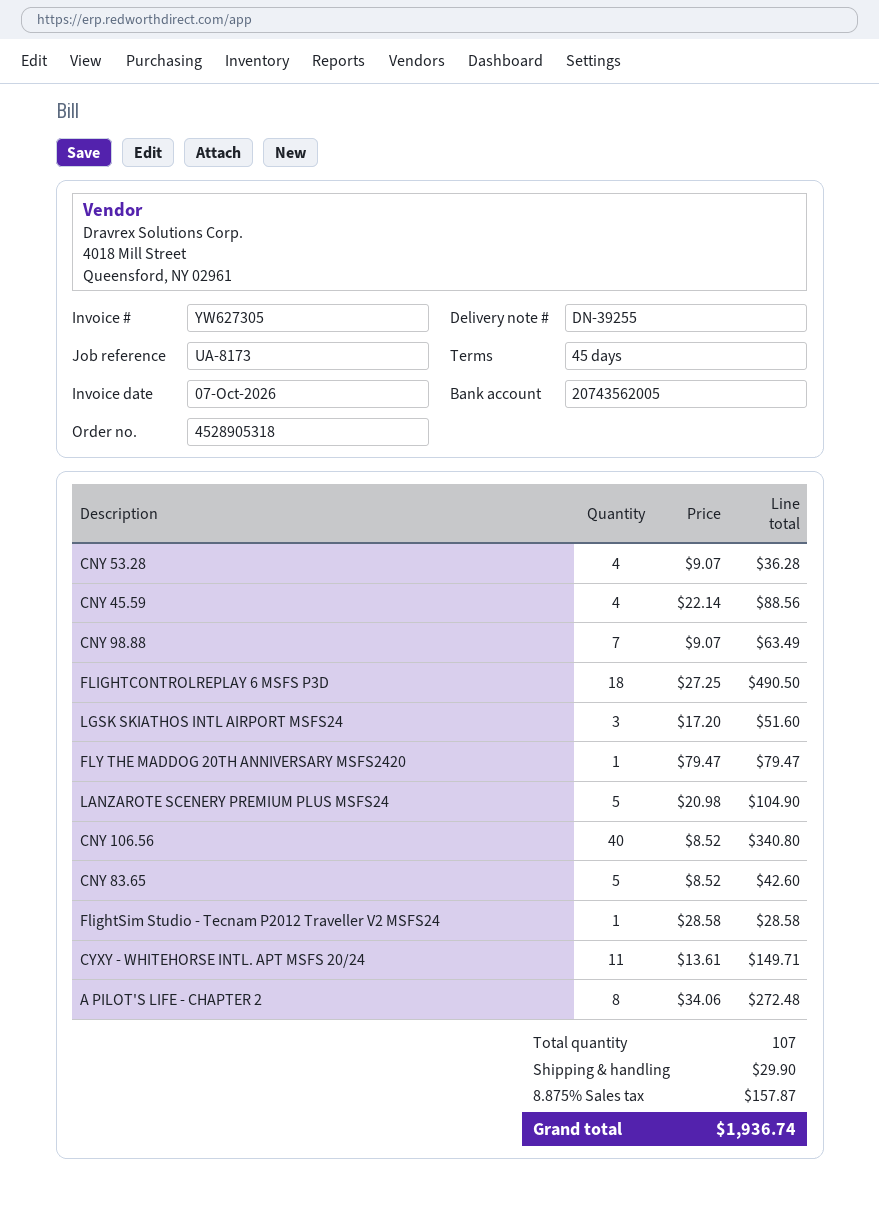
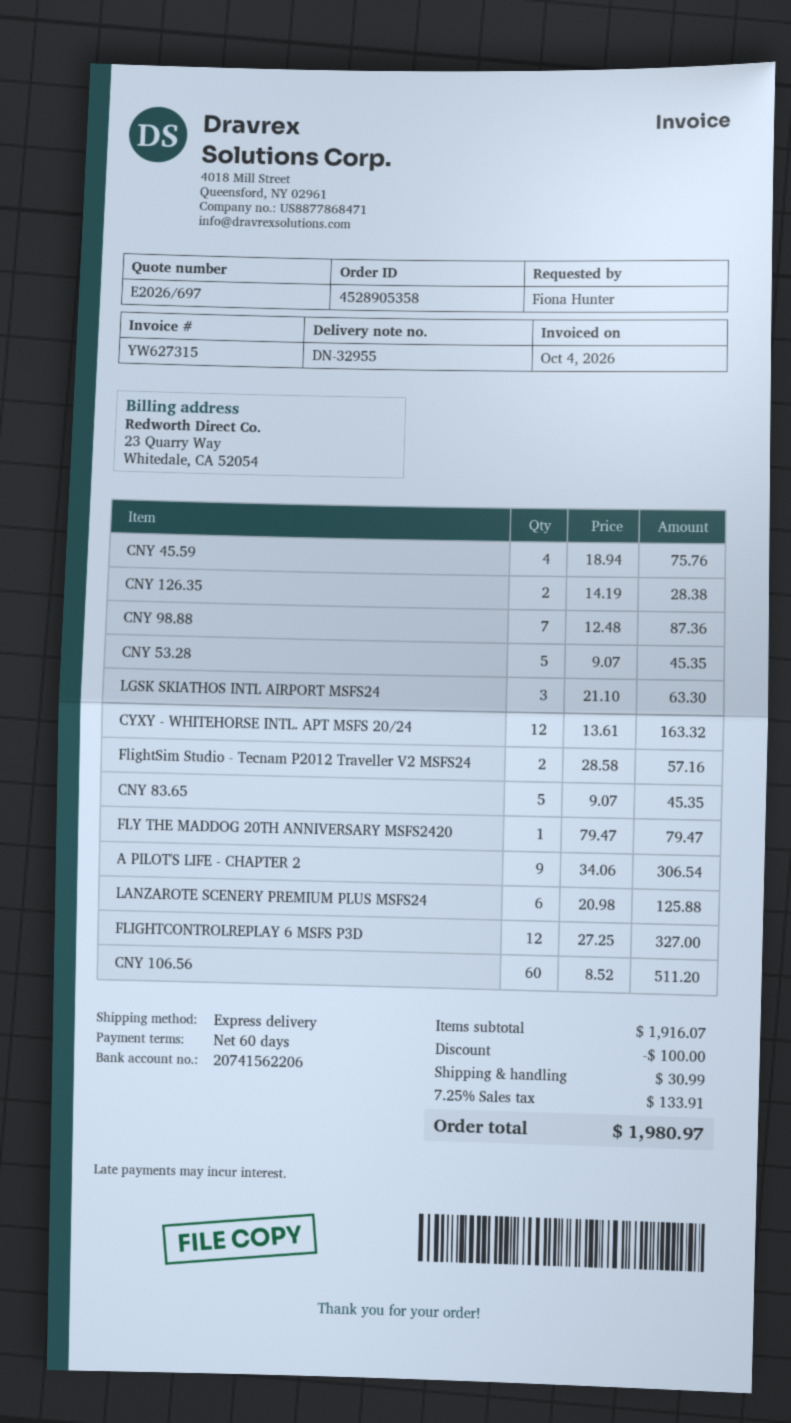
order number: 4528905318 -> 4528905358
delivery note number: DN-39255 -> DN-32955
invoice number: YW627305 -> YW627315
invoice date: 2026-10-07 -> 2026-10-04
payment terms: 45 days -> 60 days
bank account: 20743562005 -> 20741562206
CNY 53.28: 4 x 9.07 = 36.28 -> 5 x 9.07 = 45.35
CNY 45.59: 4 x 22.14 = 88.56 -> 4 x 18.94 = 75.76
CNY 98.88: 7 x 9.07 = 63.49 -> 7 x 12.48 = 87.36
FLIGHTCONTROLREPLAY 6 MSFS P3D: 18 x 27.25 = 490.50 -> 12 x 27.25 = 327.00
LGSK SKIATHOS INTL AIRPORT MSFS24: 3 x 17.20 = 51.60 -> 3 x 21.10 = 63.30
LANZAROTE SCENERY PREMIUM PLUS MSFS24: 5 x 20.98 = 104.90 -> 6 x 20.98 = 125.88
CNY 106.56: 40 x 8.52 = 340.80 -> 60 x 8.52 = 511.20
CNY 83.65: 5 x 8.52 = 42.60 -> 5 x 9.07 = 45.35
FlightSim Studio - Tecnam P2012 Traveller V2 MSFS24: 1 x 28.58 = 28.58 -> 2 x 28.58 = 57.16
CYXY - WHITEHORSE INTL. APT MSFS 20/24: 11 x 13.61 = 149.71 -> 12 x 13.61 = 163.32
A PILOT'S LIFE - CHAPTER 2: 8 x 34.06 = 272.48 -> 9 x 34.06 = 306.54
CNY 126.35: none -> 2 x 14.19 = 28.38
discount: none -> 100.00
shipping: 29.90 -> 30.99
tax: 8.875% = 157.87 -> 7.25% = 133.91
total: 1936.74 -> 1980.97

